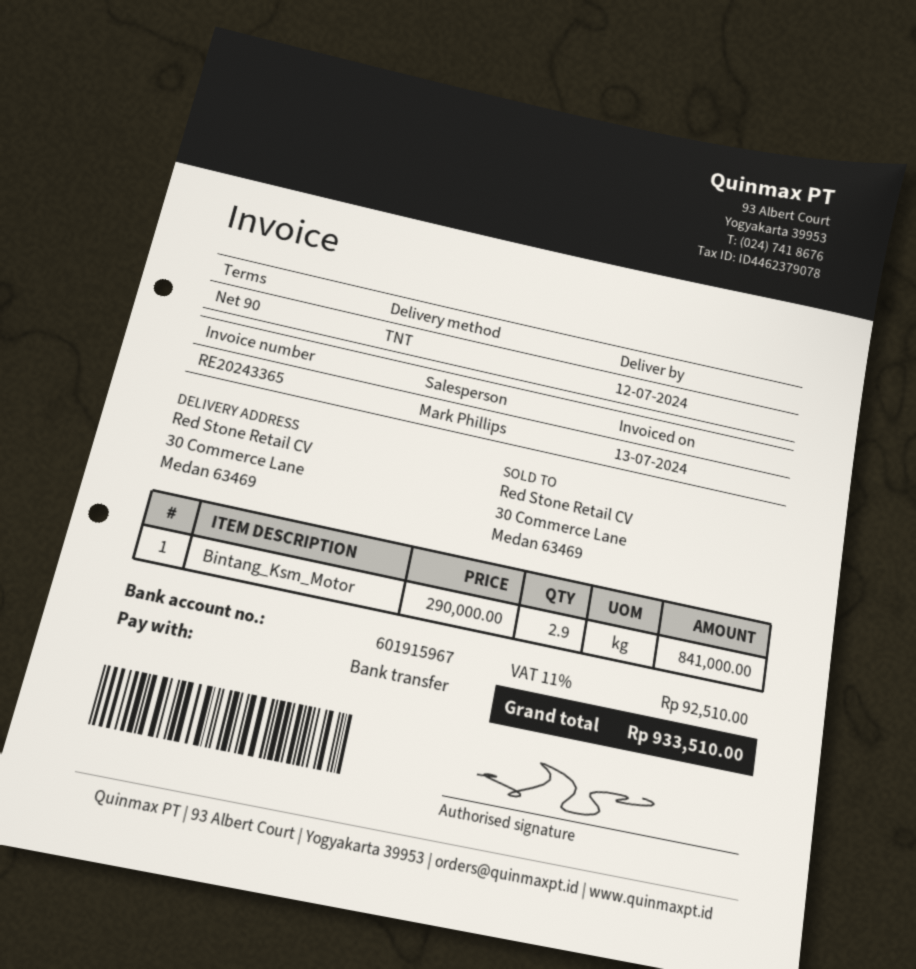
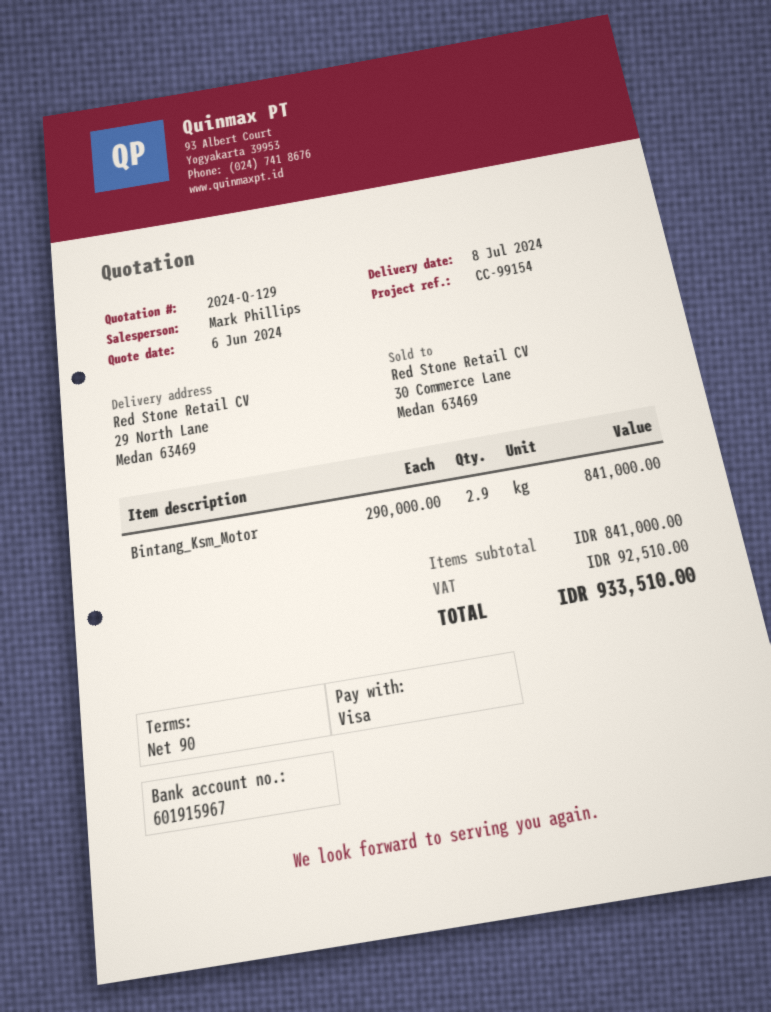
delivery date: 2024-07-12 -> 2024-07-08
payment method: bank transfer -> Visa
ship to: 30 Commerce Lane, Medan 63469 -> 29 North Lane, Medan 63469

